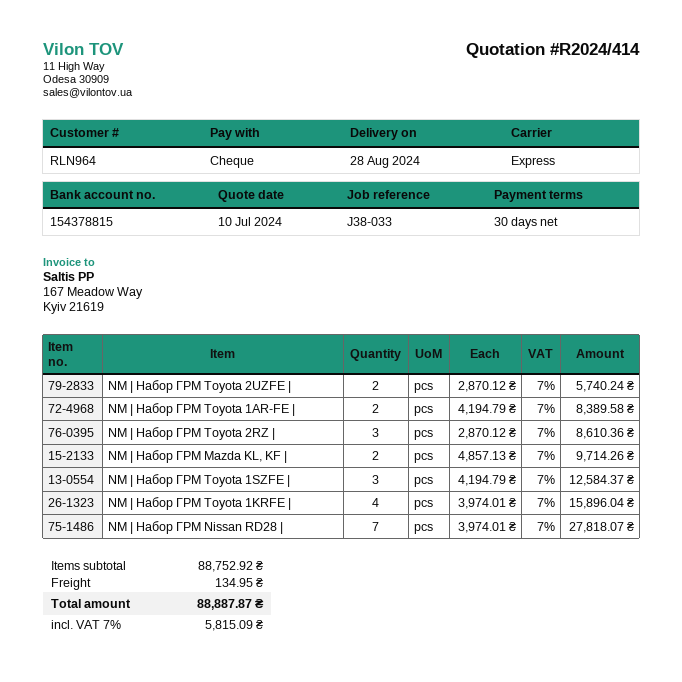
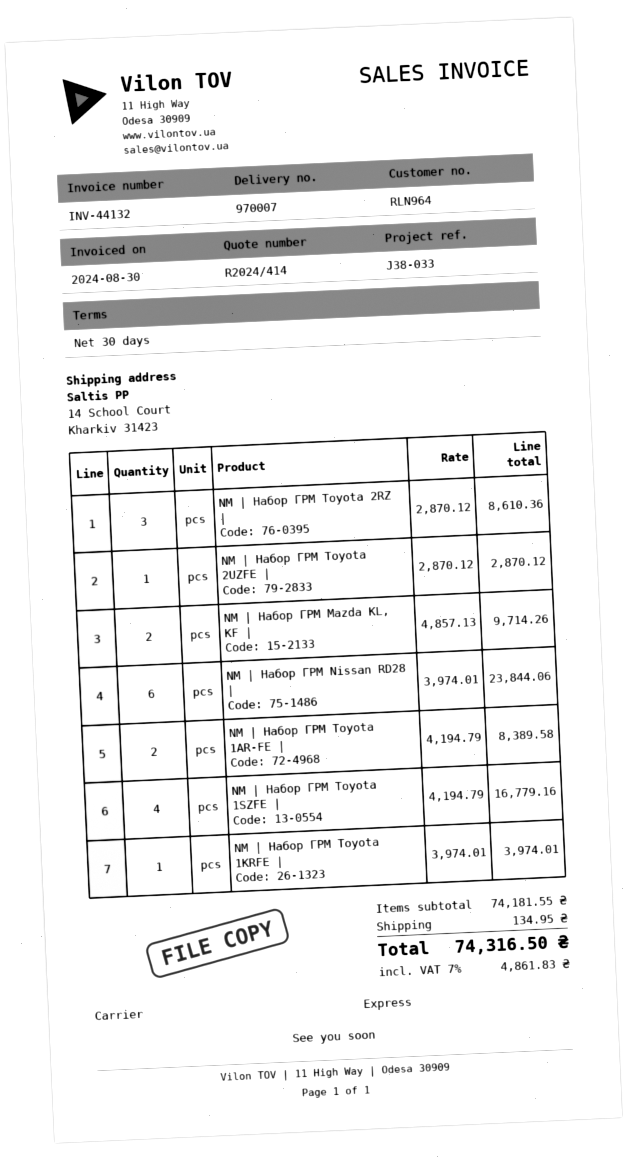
NM | Набор ГРМ Toyota 2UZFE |: 2 x 2870.12 = 5740.24 -> 1 x 2870.12 = 2870.12
NM | Набор ГРМ Toyota 1SZFE |: 3 x 4194.79 = 12584.37 -> 4 x 4194.79 = 16779.16
NM | Набор ГРМ Toyota 1KRFE |: 4 x 3974.01 = 15896.04 -> 1 x 3974.01 = 3974.01
NM | Набор ГРМ Nissan RD28 |: 7 x 3974.01 = 27818.07 -> 6 x 3974.01 = 23844.06
subtotal: 88752.92 -> 74181.55
tax: 7% = 5815.09 -> 7% = 4861.83
total: 88887.87 -> 74316.50

